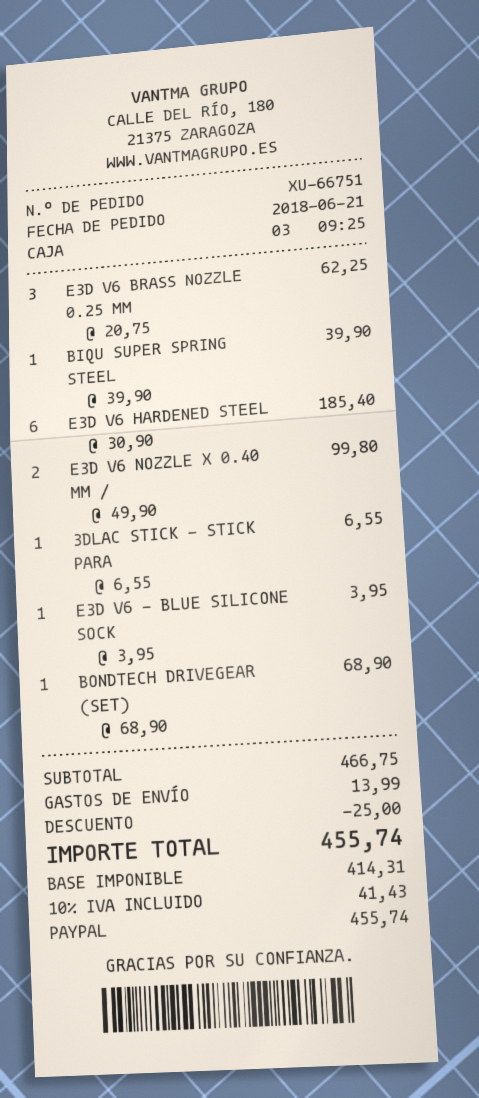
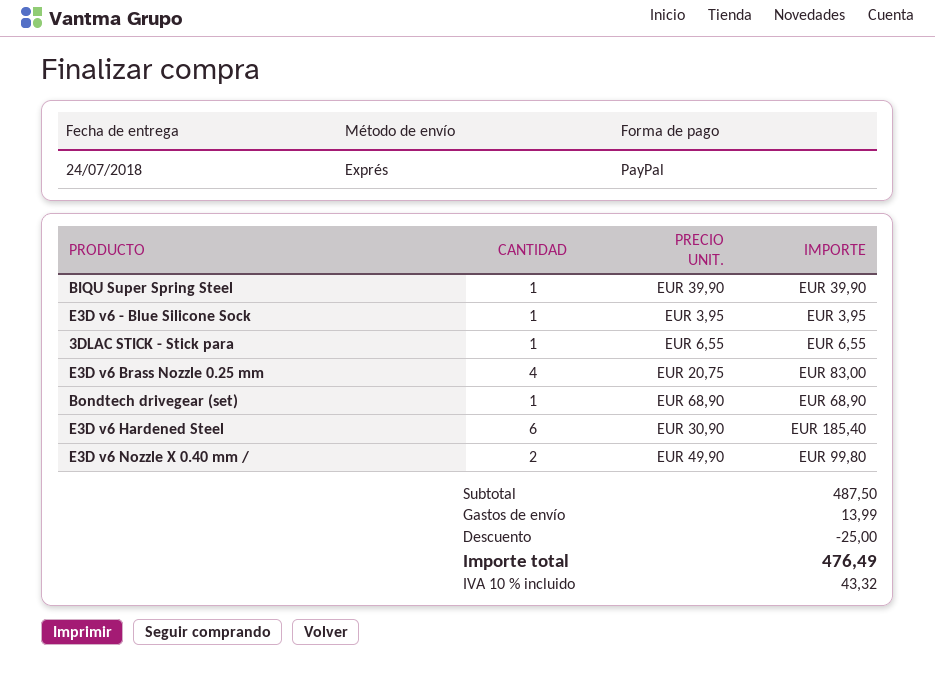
E3D V6 BRASS NOZZLE 0.25 MM: 3 x 20.75 = 62.25 -> 4 x 20.75 = 83.00
subtotal: 466.75 -> 487.50
tax: 10% = 41.43 -> 10% = 43.32
total: 455.74 -> 476.49

